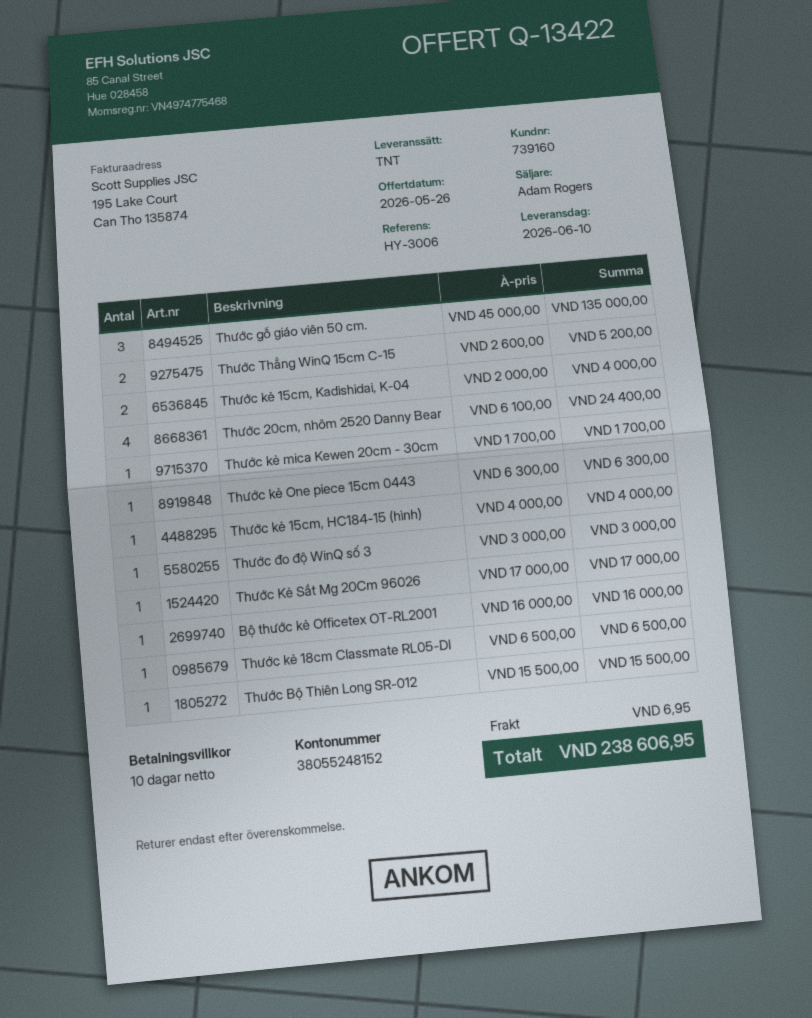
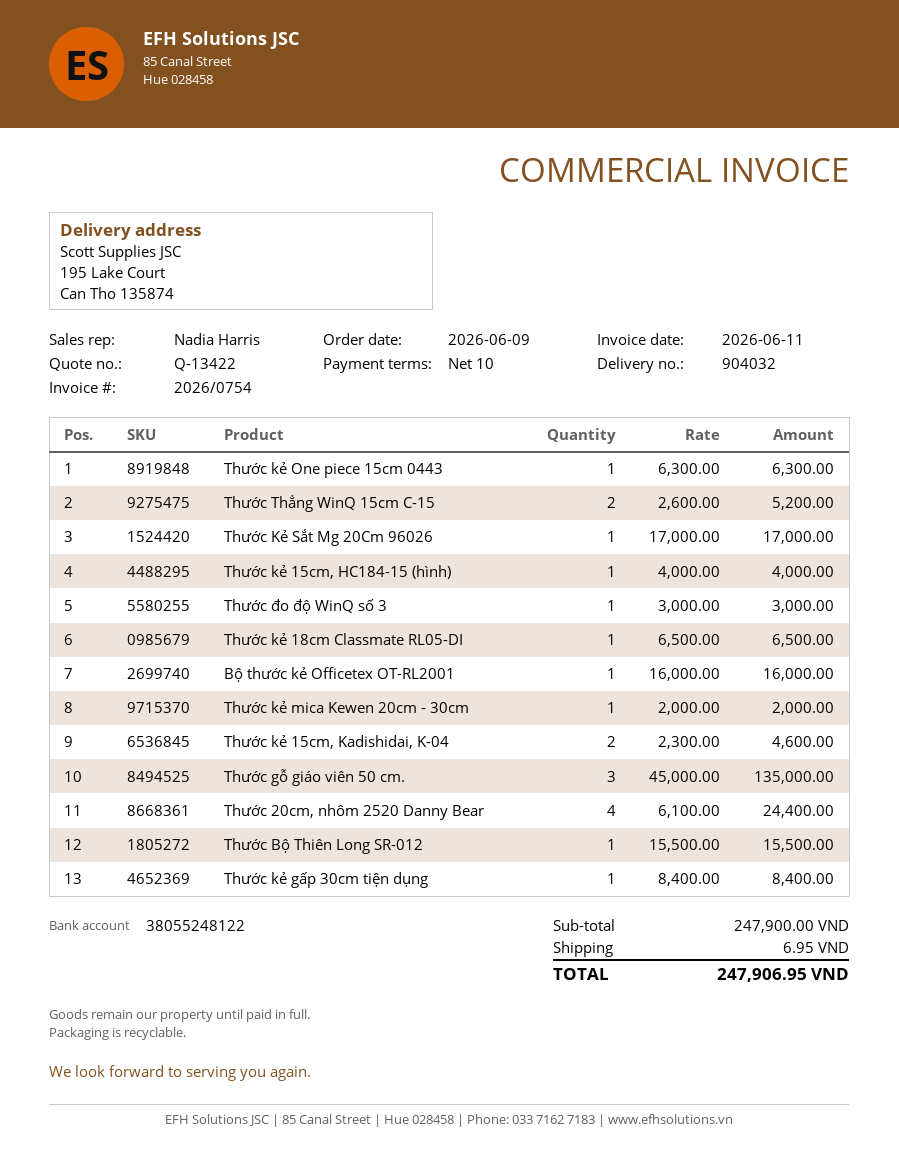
sales rep: Adam Rogers -> Nadia Harris
bank account: 38055248152 -> 38055248122
Thước kẻ 15cm, Kadishidai, K-04: 2 x 2000.00 = 4000.00 -> 2 x 2300.00 = 4600.00
Thước kẻ mica Kewen 20cm - 30cm: 1 x 1700.00 = 1700.00 -> 1 x 2000.00 = 2000.00
Thước kẻ gấp 30cm tiện dụng: none -> 1 x 8400.00 = 8400.00
total: 238606.95 -> 247906.95

